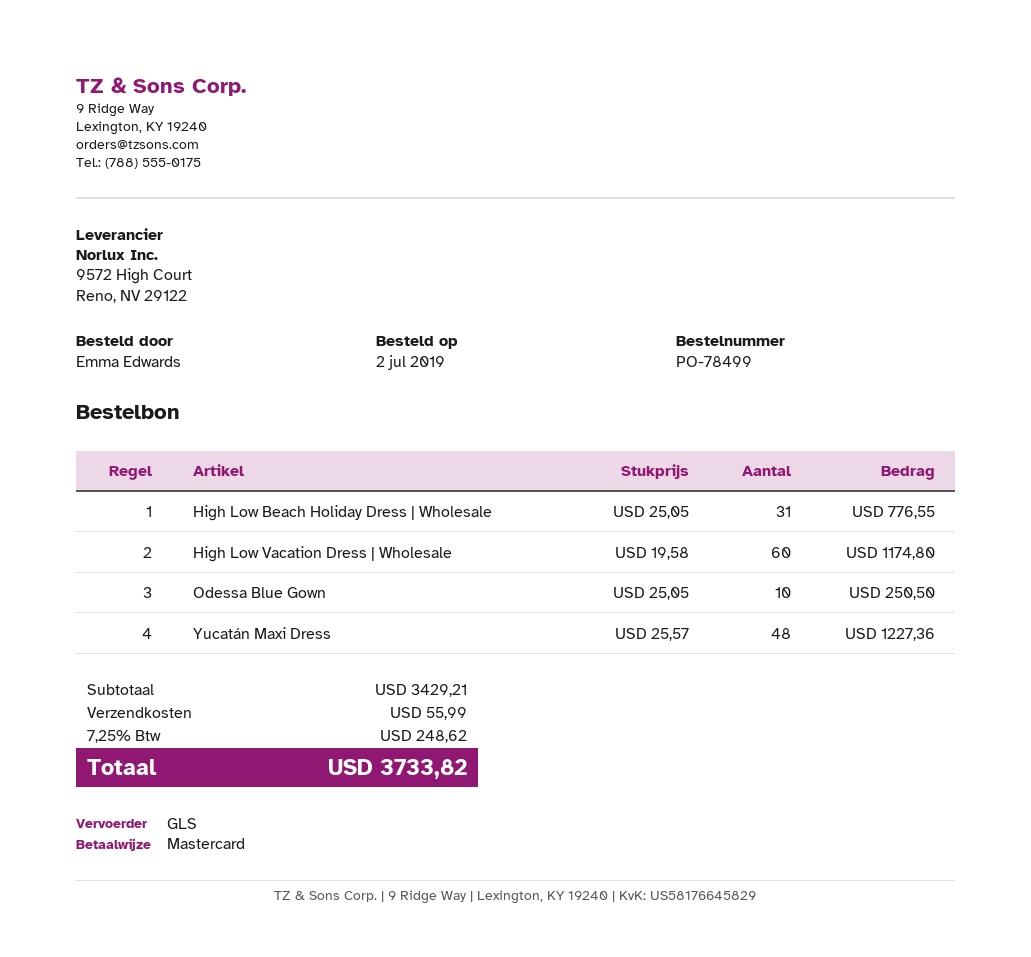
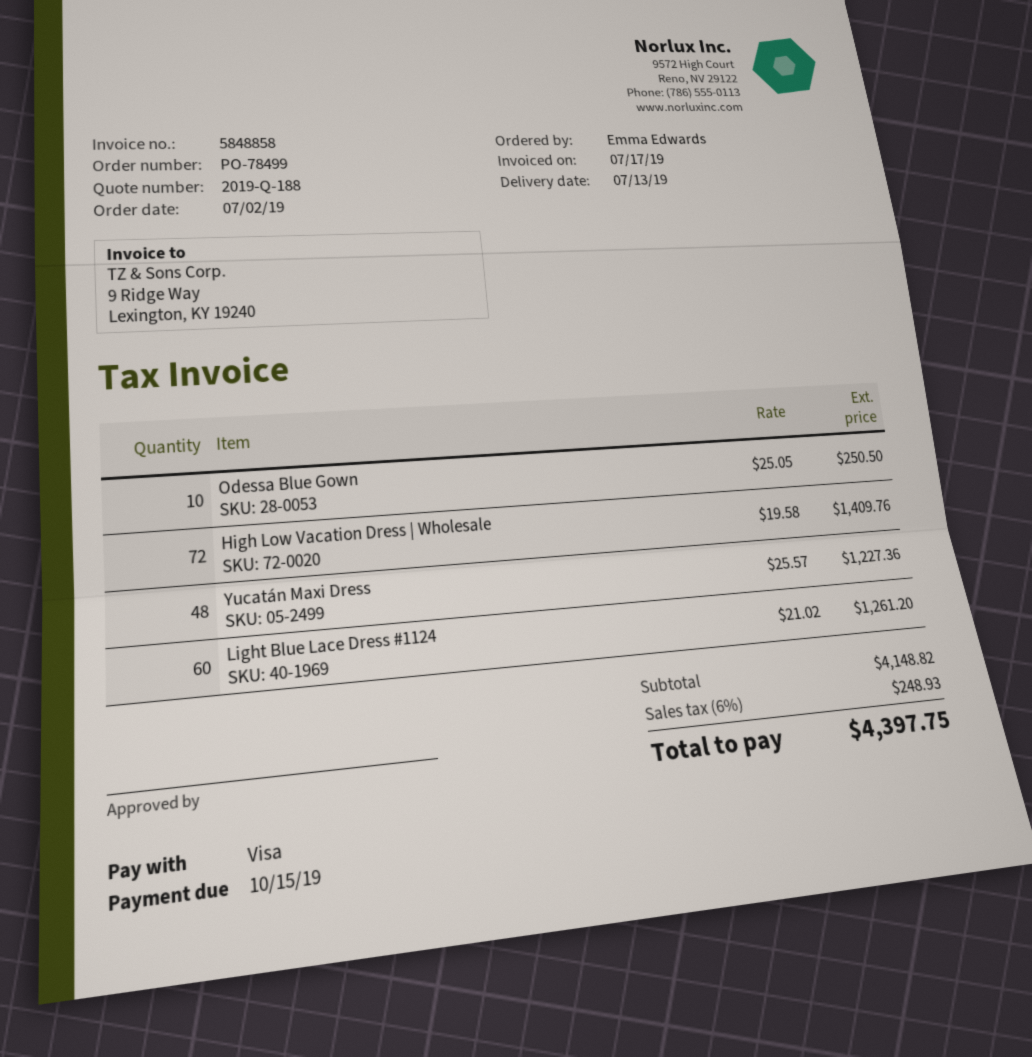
payment method: Mastercard -> Visa
High Low Beach Holiday Dress | Wholesale: 31 x 25.05 = 776.55 -> none
High Low Vacation Dress | Wholesale: 60 x 19.58 = 1174.80 -> 72 x 19.58 = 1409.76
Light Blue Lace Dress #1124: none -> 60 x 21.02 = 1261.20
subtotal: 3429.21 -> 4148.82
shipping: 55.99 -> none
tax: 7.25% = 248.62 -> 6% = 248.93
total: 3733.82 -> 4397.75

